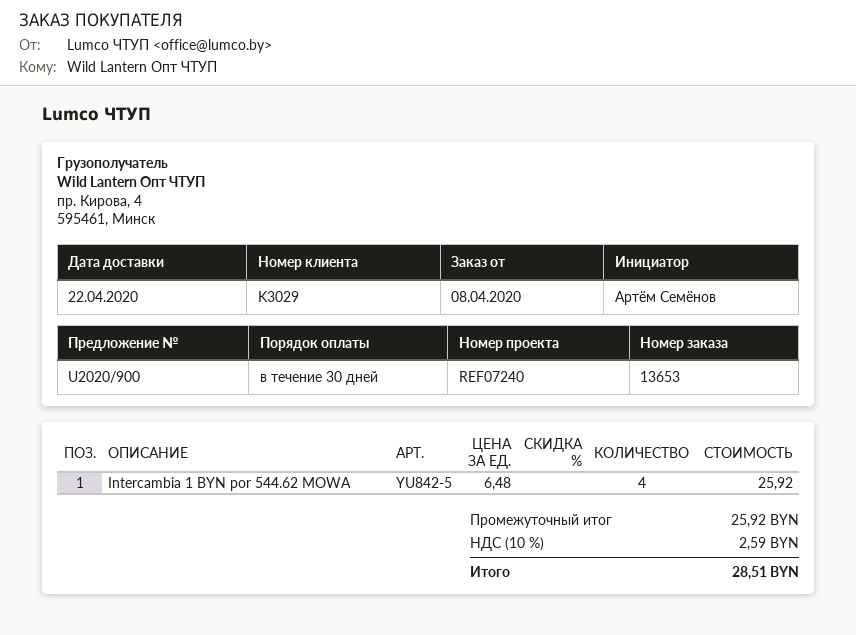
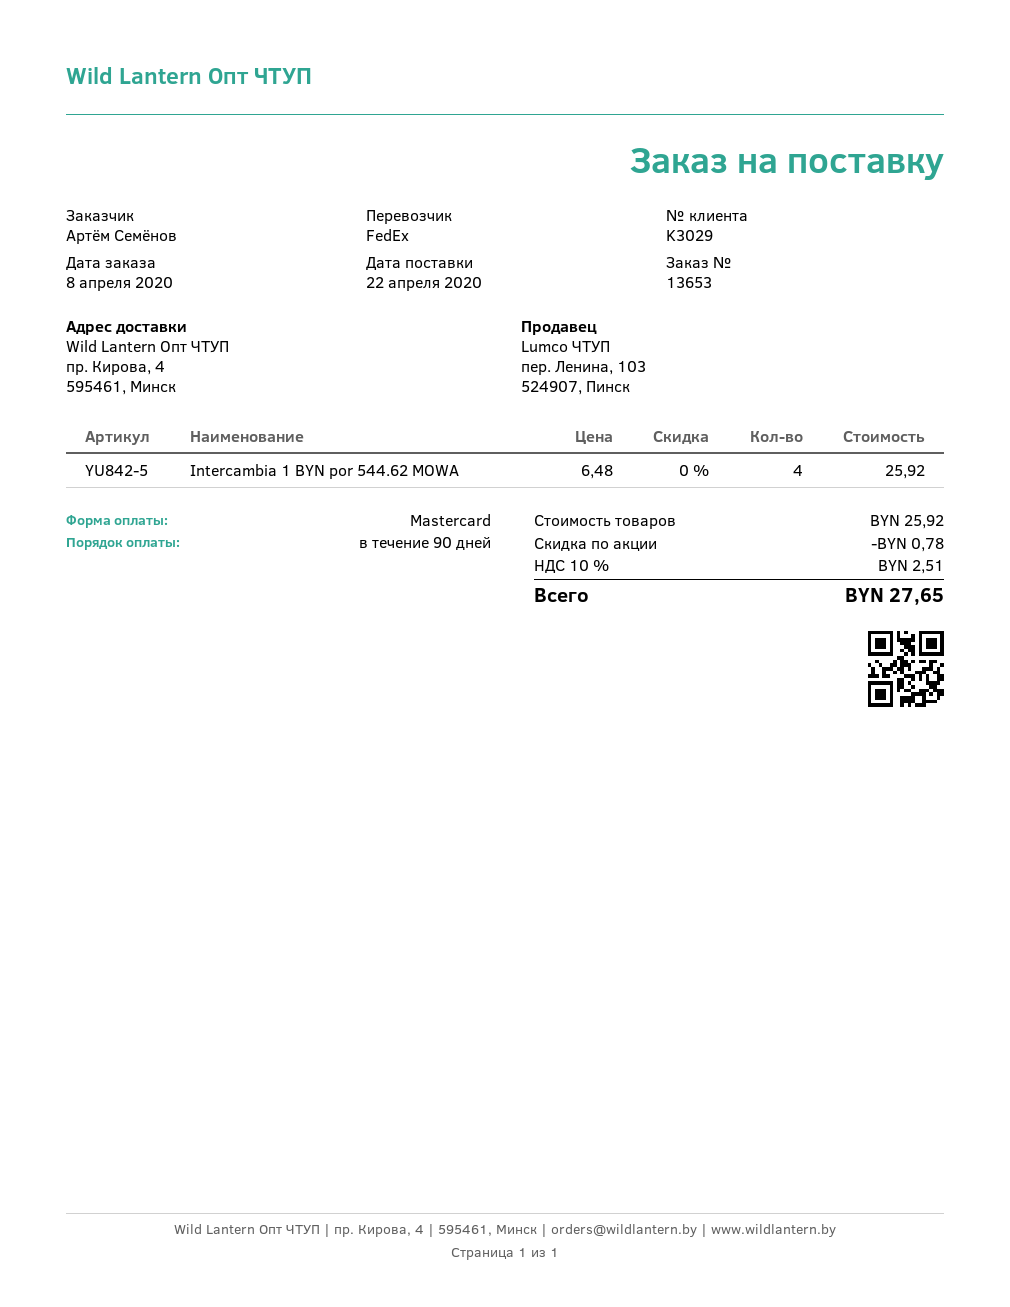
payment terms: 30 days -> 90 days
discount: none -> 0.78
tax: 10% = 2.59 -> 10% = 2.51
total: 28.51 -> 27.65

